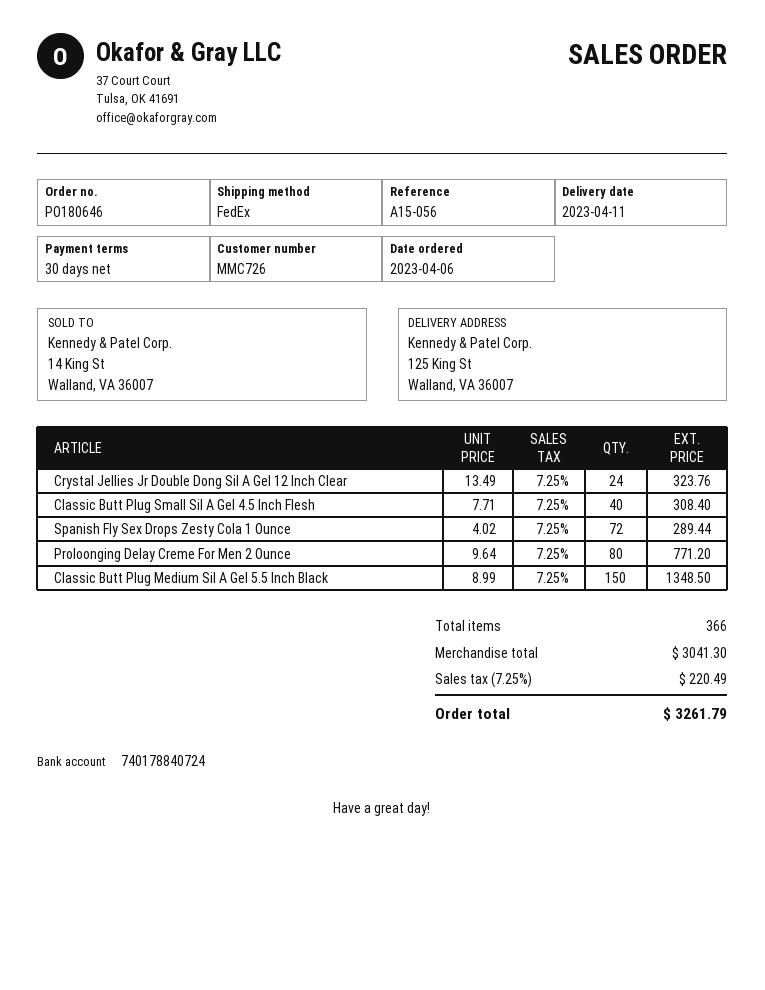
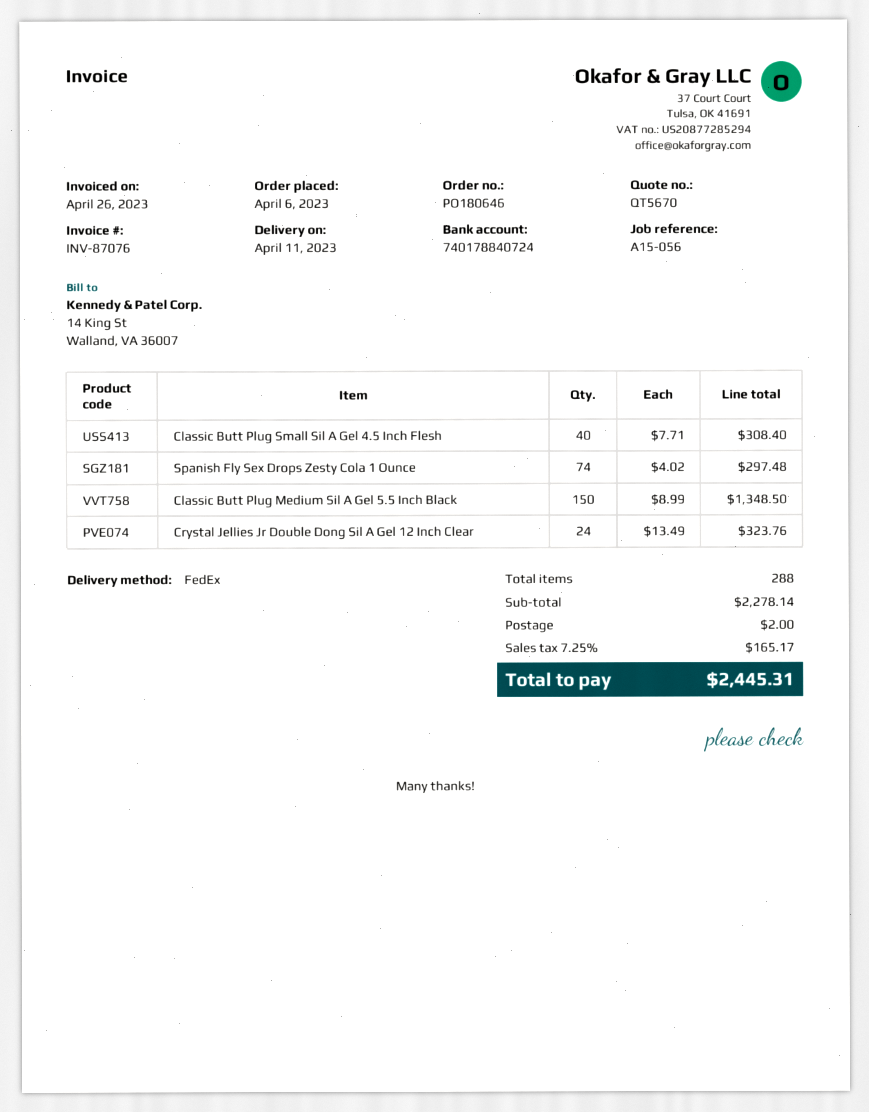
Spanish Fly Sex Drops Zesty Cola 1 Ounce: 72 x 4.02 = 289.44 -> 74 x 4.02 = 297.48
Proloonging Delay Creme For Men 2 Ounce: 80 x 9.64 = 771.20 -> none
total quantity: 366 -> 288
subtotal: 3041.30 -> 2278.14
shipping: none -> 2.00
tax: 7.25% = 220.49 -> 7.25% = 165.17
total: 3261.79 -> 2445.31

